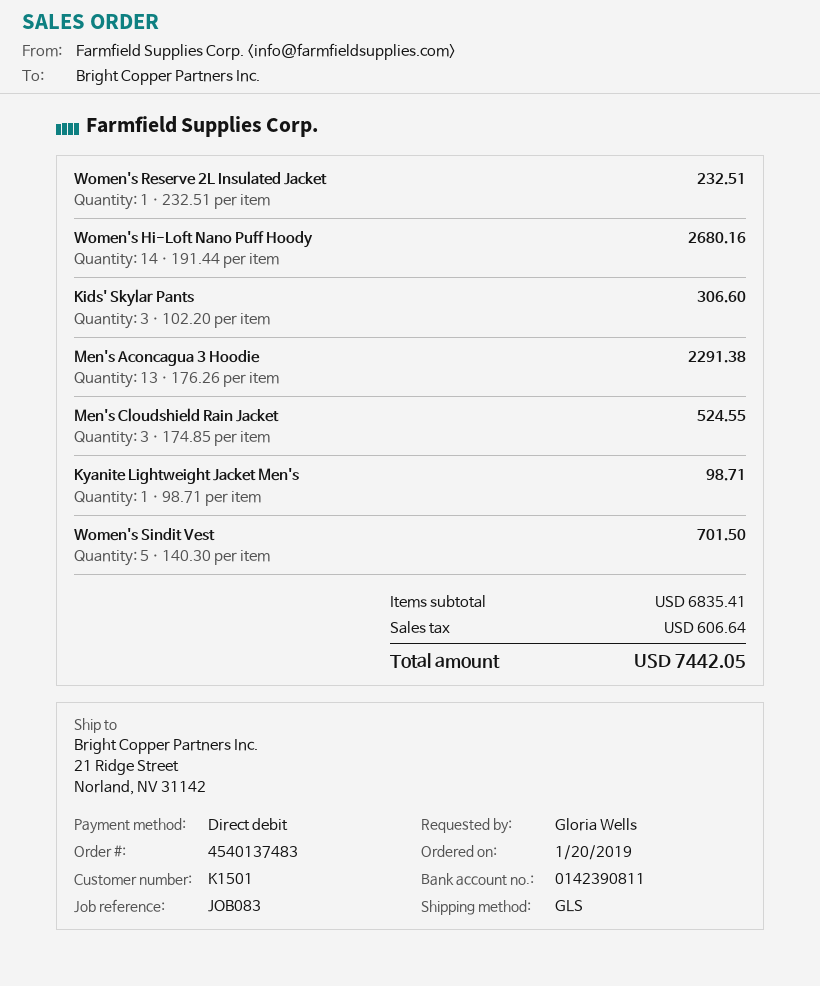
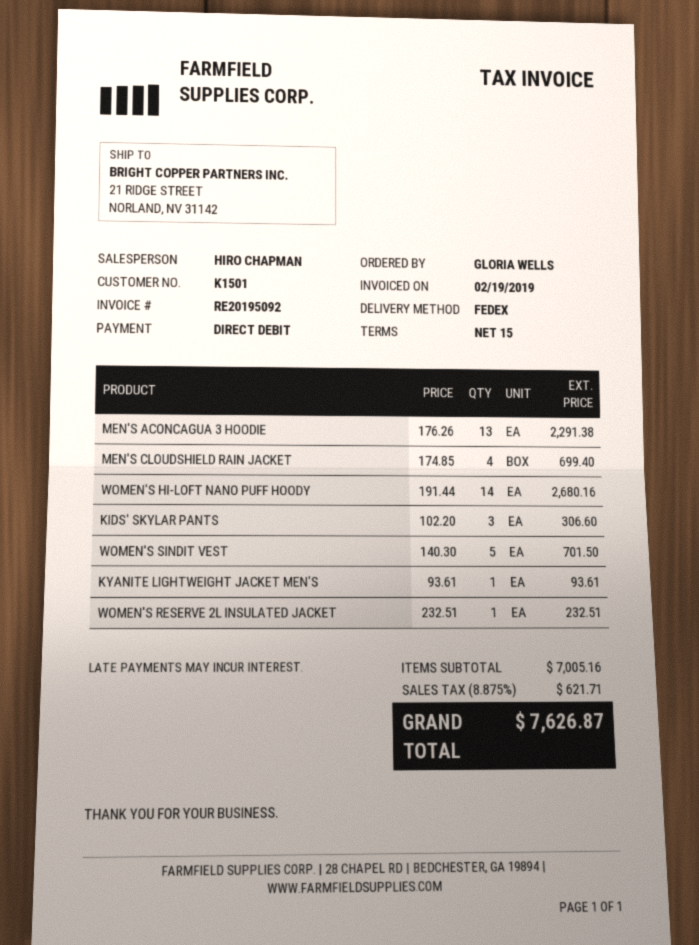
shipping method: GLS -> FedEx
Men's Cloudshield Rain Jacket: 3 x 174.85 = 524.55 -> 4 x 174.85 = 699.40
Kyanite Lightweight Jacket Men's: 1 x 98.71 = 98.71 -> 1 x 93.61 = 93.61
subtotal: 6835.41 -> 7005.16
tax: 606.64 -> 621.71
total: 7442.05 -> 7626.87

